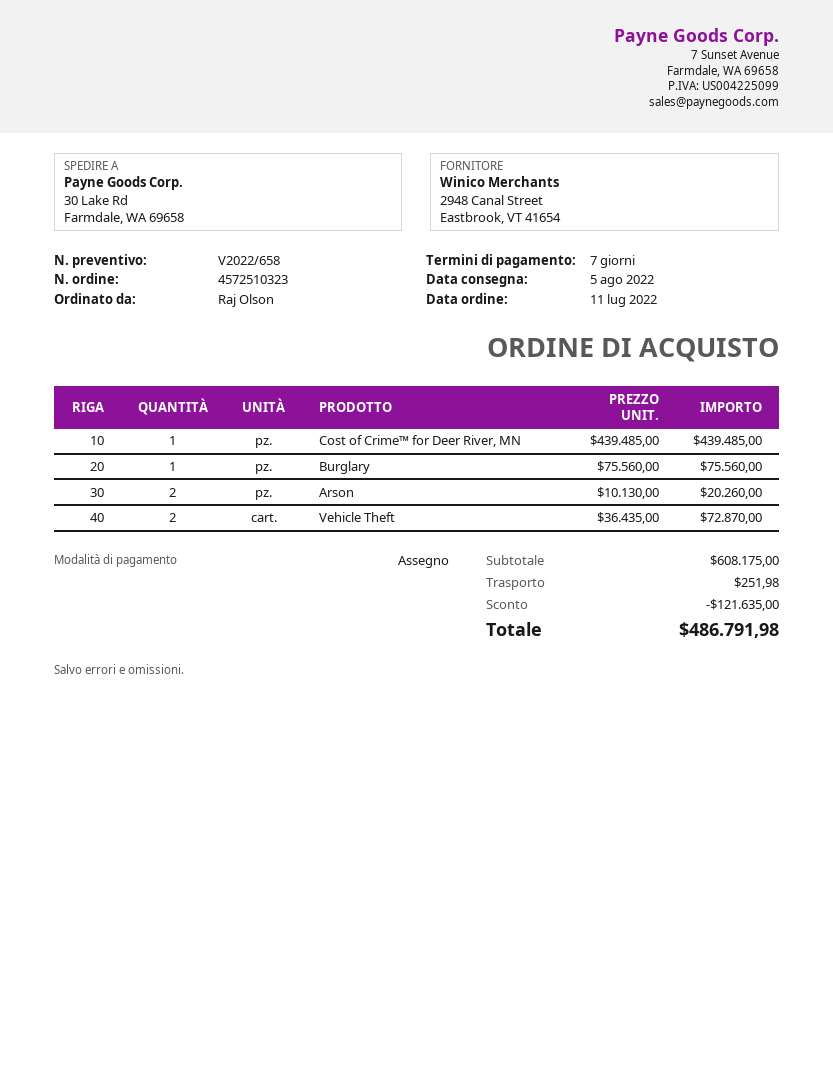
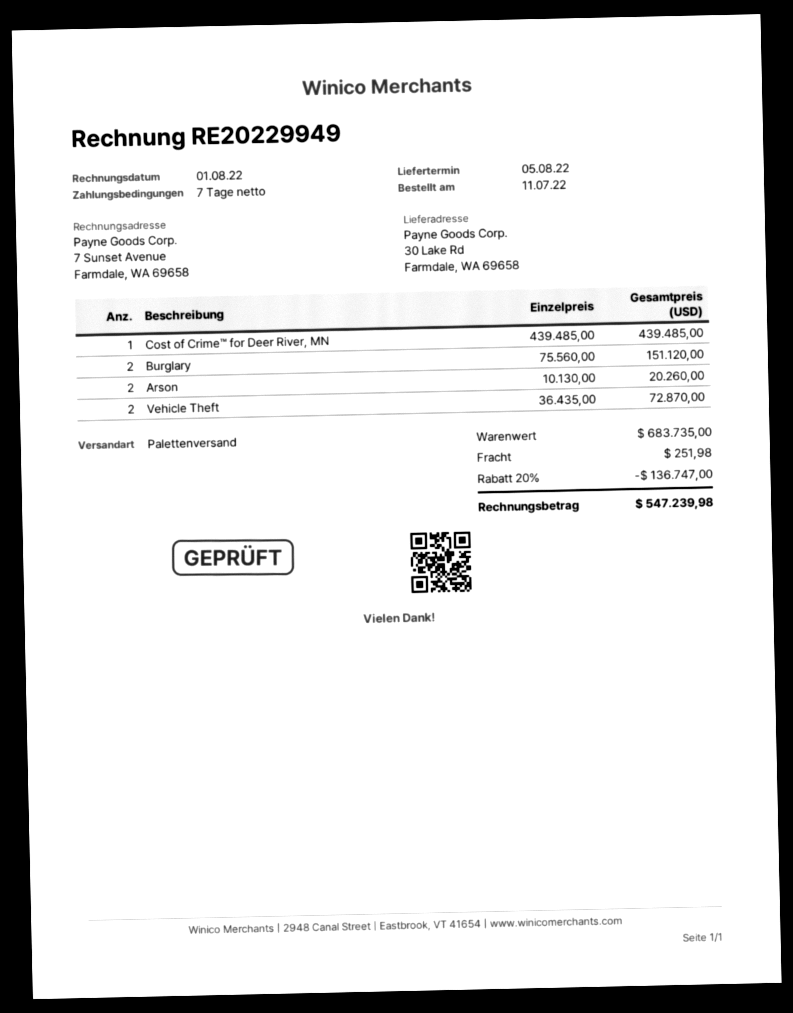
Burglary: 1 x 75560.00 = 75560.00 -> 2 x 75560.00 = 151120.00
subtotal: 608175.00 -> 683735.00
discount: 121635.00 -> 136747.00
total: 486791.98 -> 547239.98

